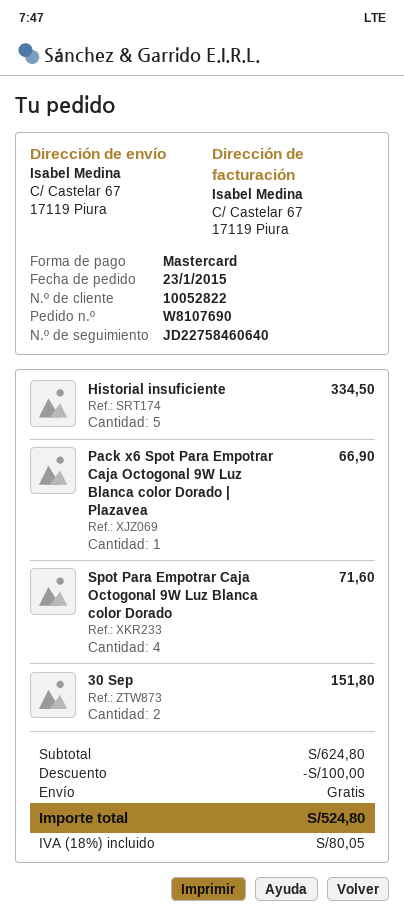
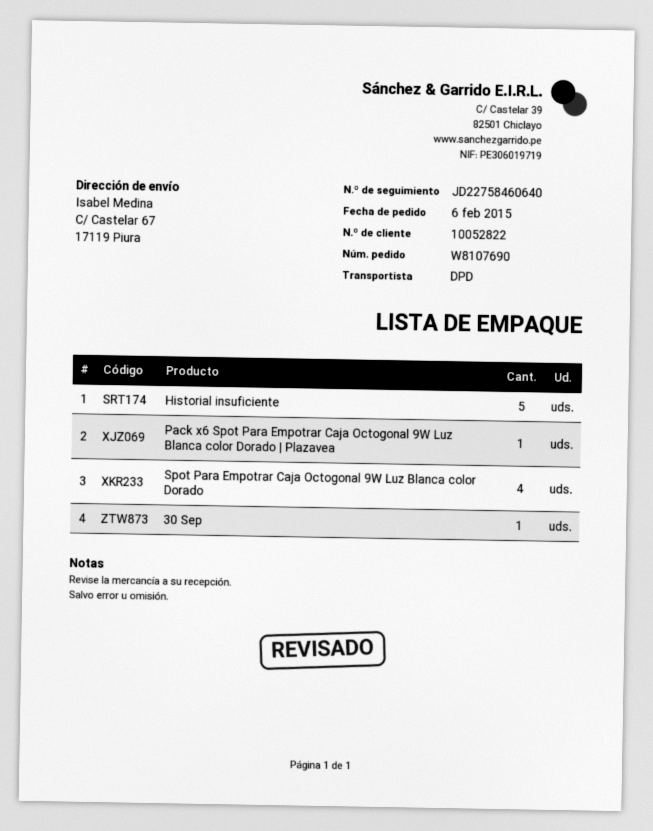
order date: 2015-01-23 -> 2015-02-06
30 Sep: 2 -> 1

